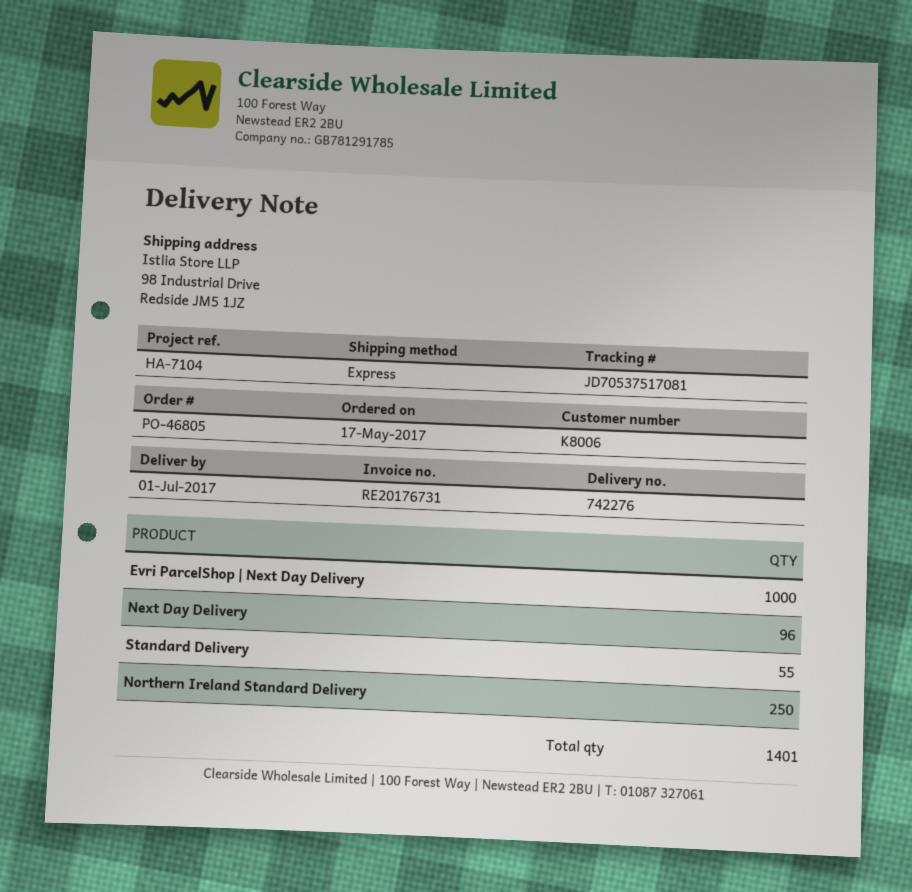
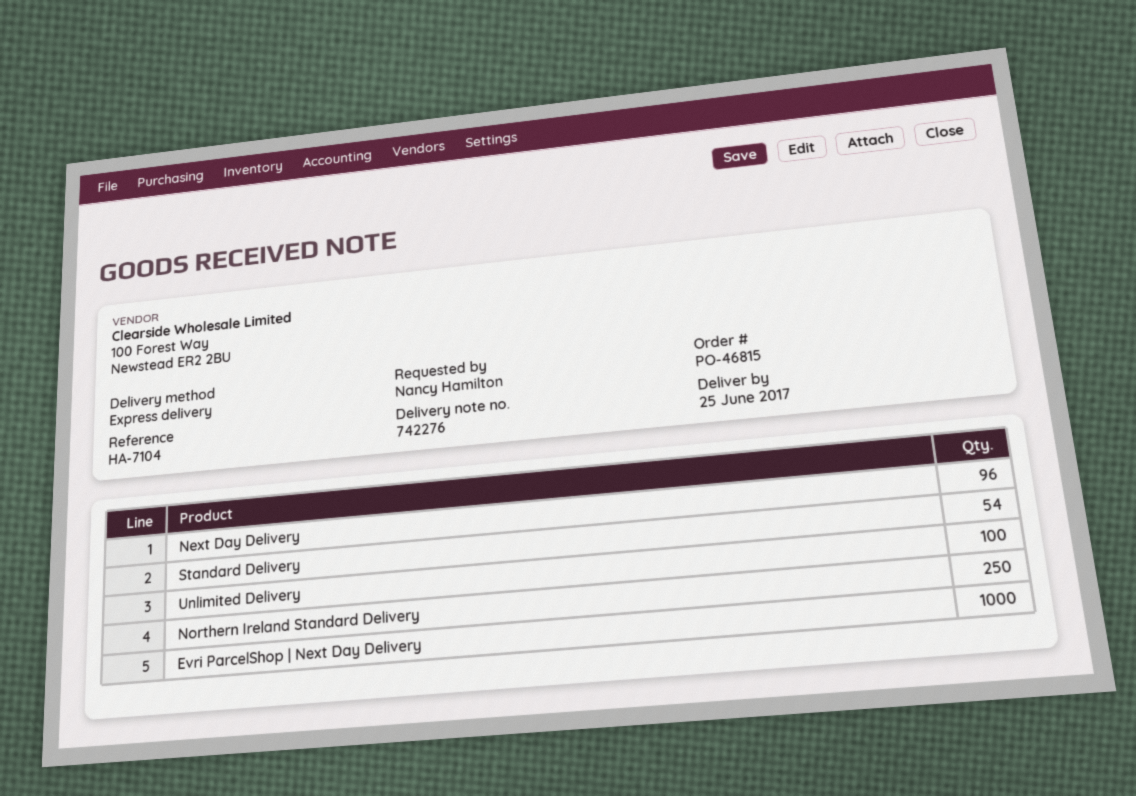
order number: PO-46805 -> PO-46815
delivery date: 2017-07-01 -> 2017-06-25
Standard Delivery: 55 -> 54
Unlimited Delivery: none -> 100

